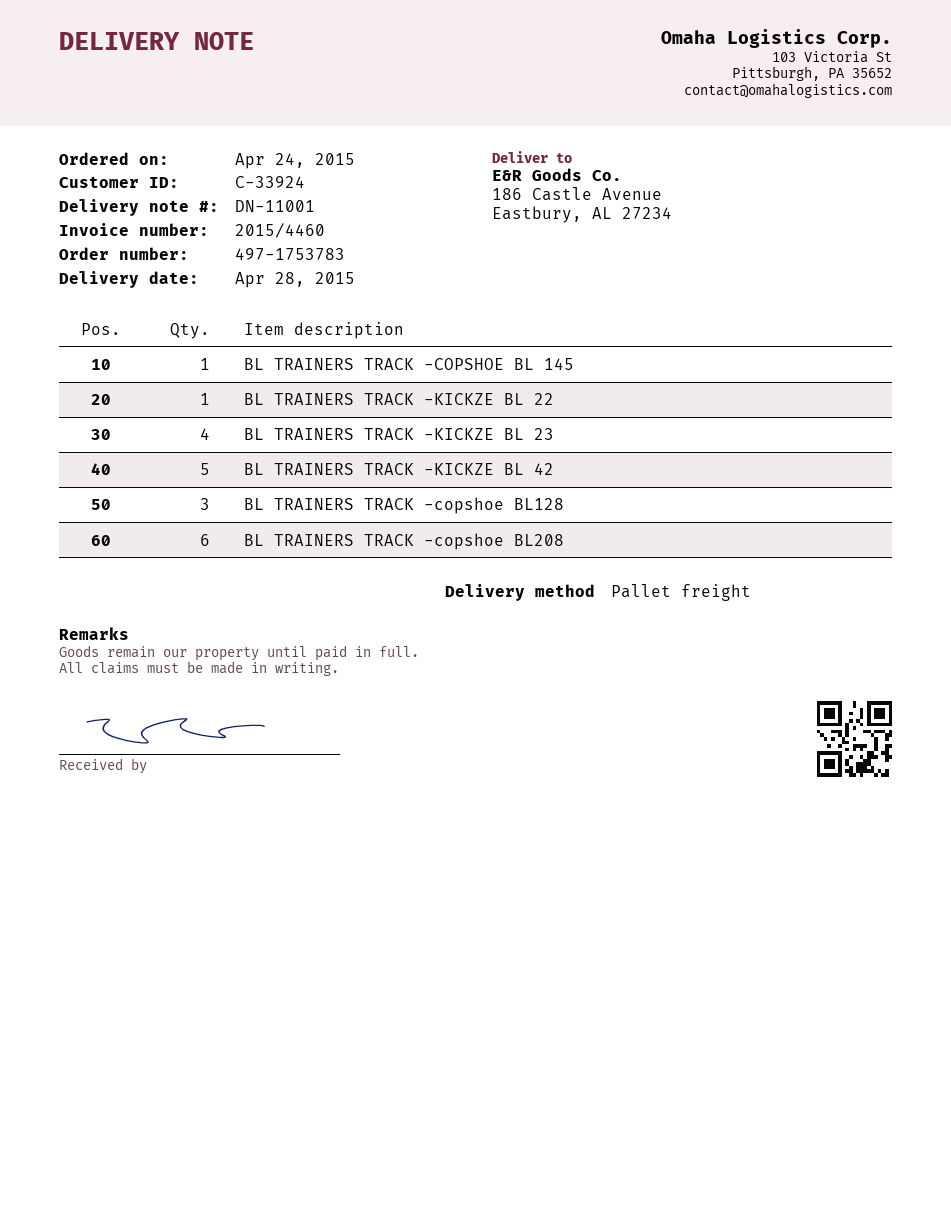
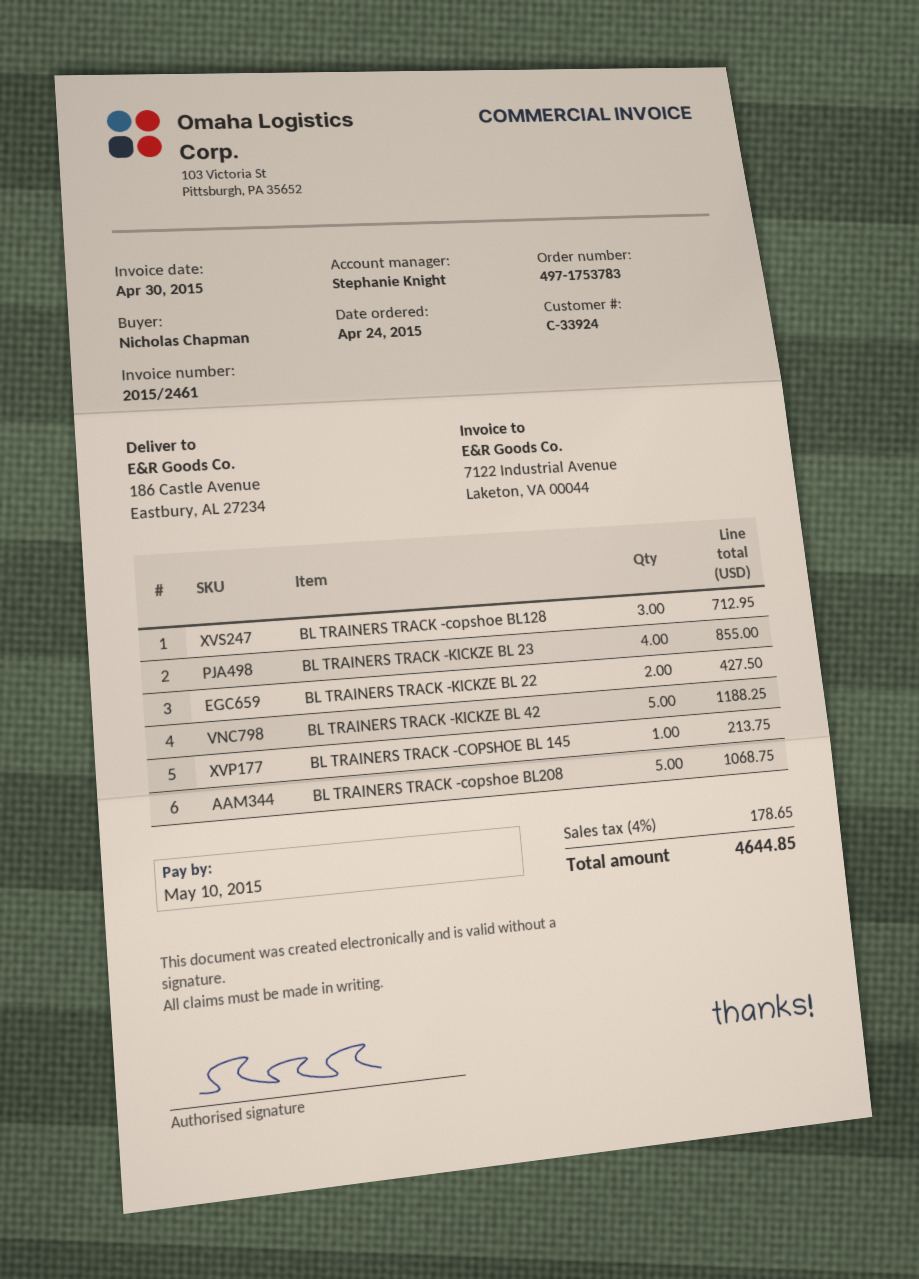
invoice number: 2015/4460 -> 2015/2461
BL TRAINERS TRACK -KICKZE BL 22: 1 -> 2
BL TRAINERS TRACK -copshoe BL208: 6 -> 5

